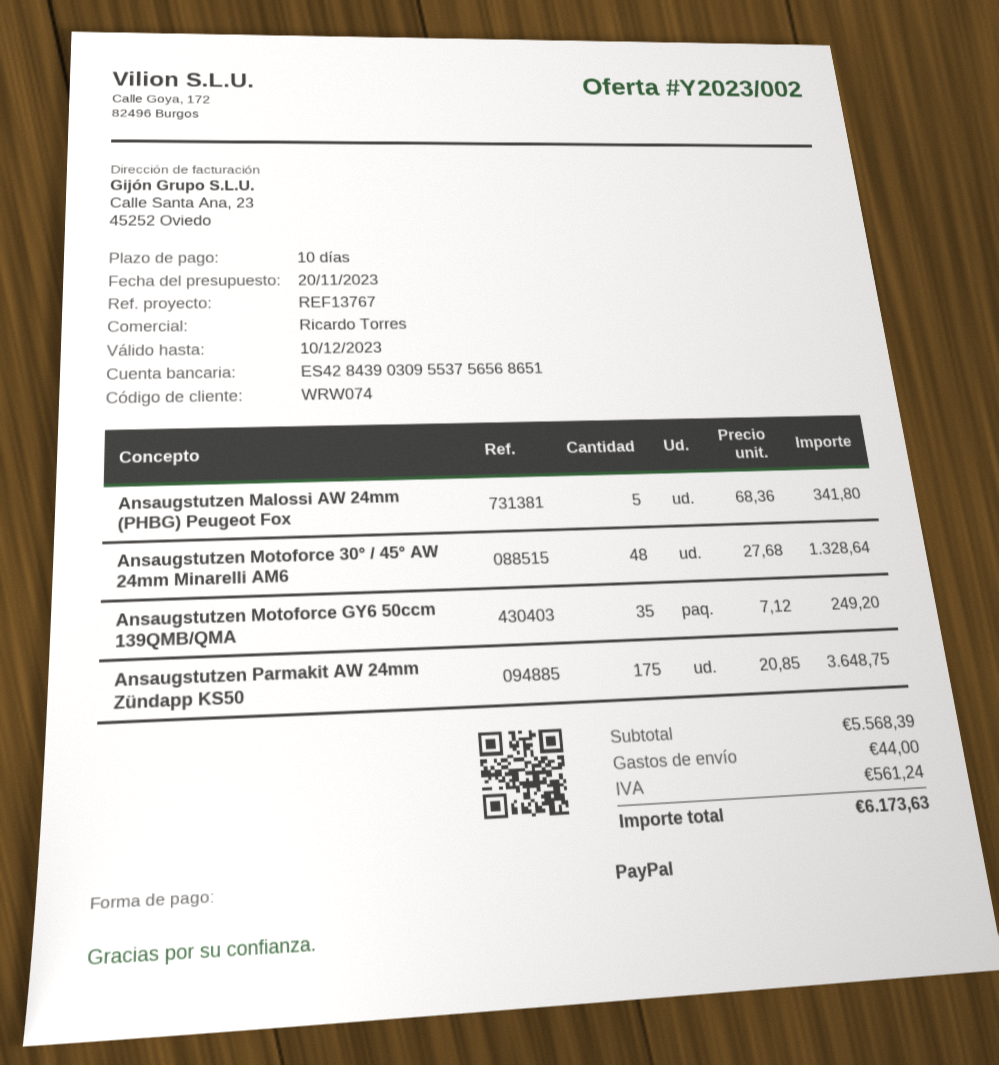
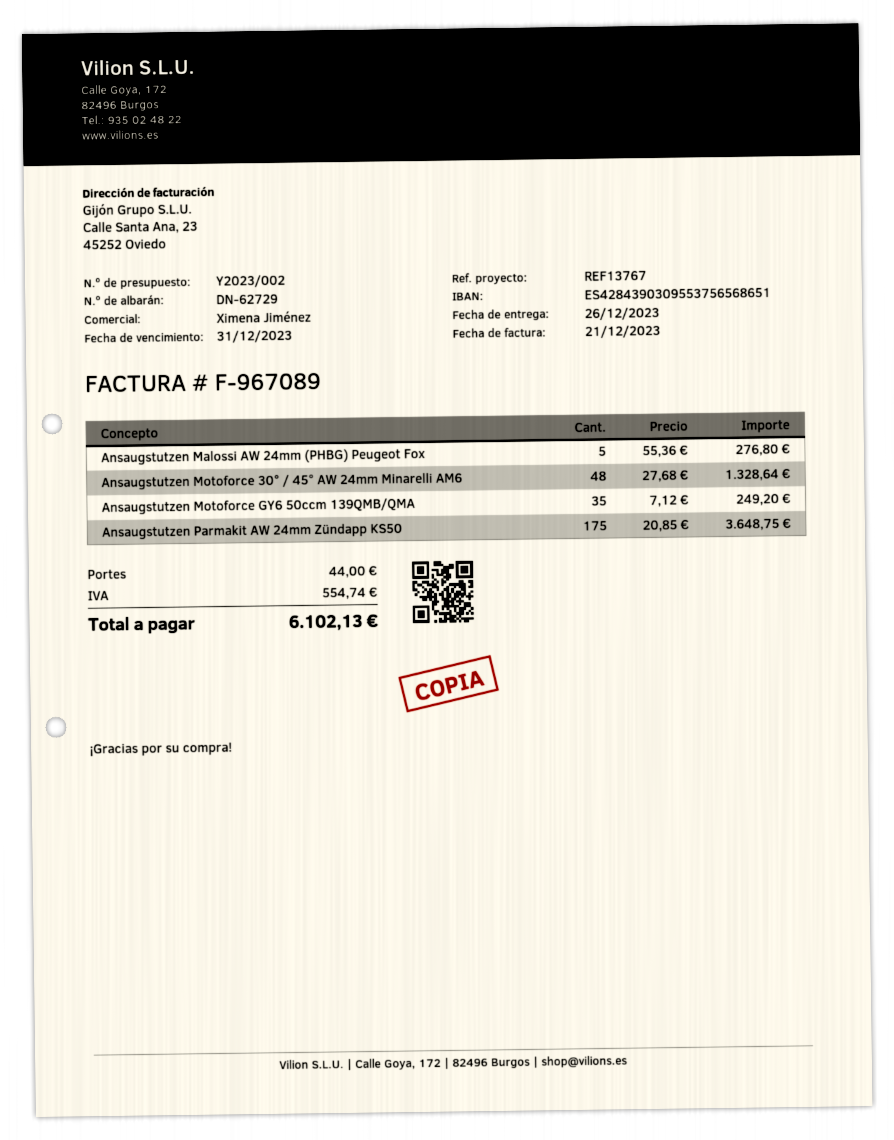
sales rep: Ricardo Torres -> Ximena Jiménez
Ansaugstutzen Malossi AW 24mm (PHBG) Peugeot Fox: 5 x 68.36 = 341.80 -> 5 x 55.36 = 276.80
tax: 561.24 -> 554.74
total: 6173.63 -> 6102.13

